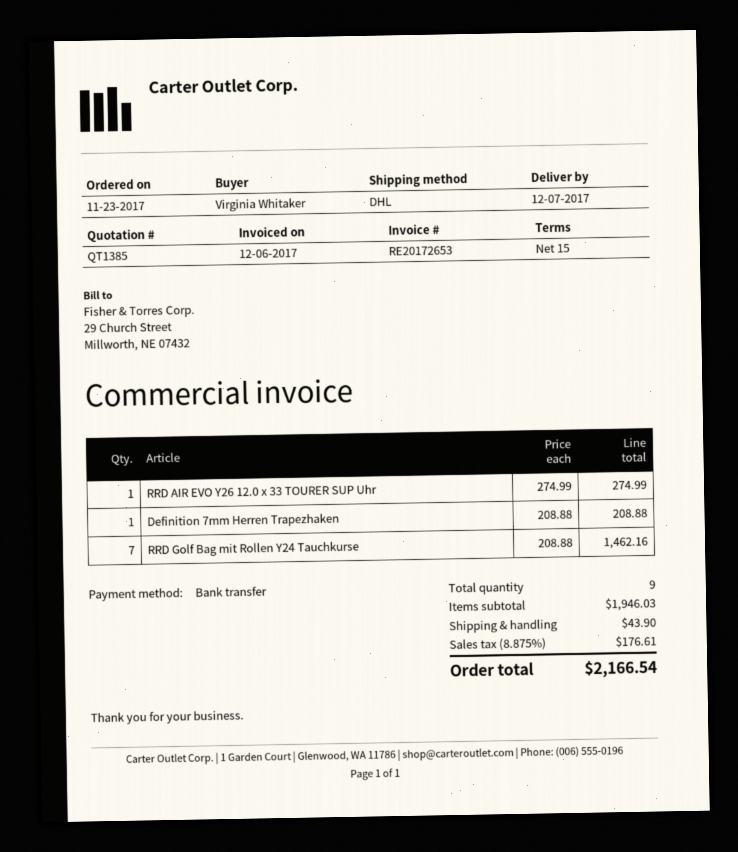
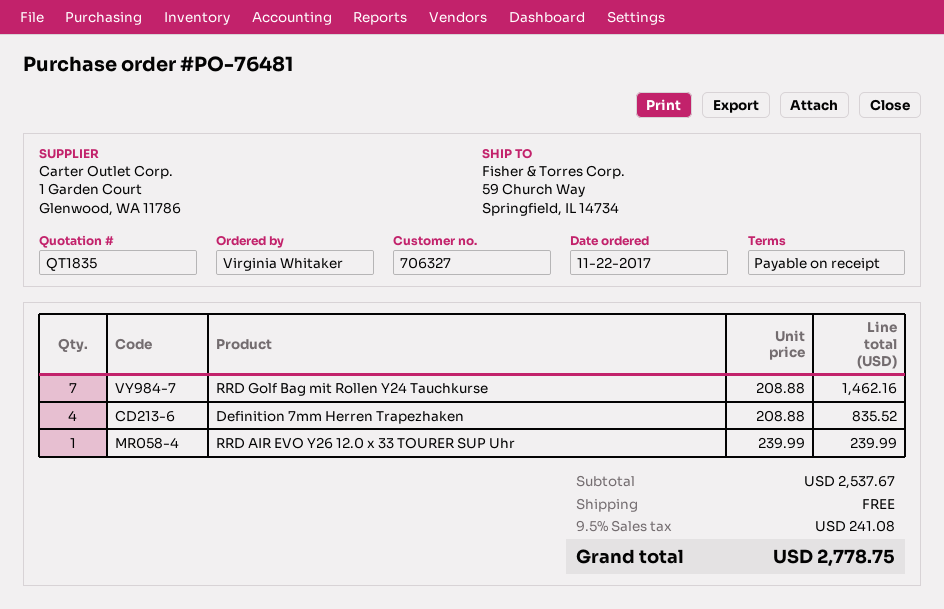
quote number: QT1385 -> QT1835
order date: 2017-11-23 -> 2017-11-22
payment terms: 15 days -> on receipt
RRD AIR EVO Y26 12.0 x 33 TOURER SUP Uhr: 1 x 274.99 = 274.99 -> 1 x 239.99 = 239.99
Definition 7mm Herren Trapezhaken: 1 x 208.88 = 208.88 -> 4 x 208.88 = 835.52
subtotal: 1946.03 -> 2537.67
shipping: 43.90 -> 0.00
tax: 8.875% = 176.61 -> 9.5% = 241.08
total: 2166.54 -> 2778.75

